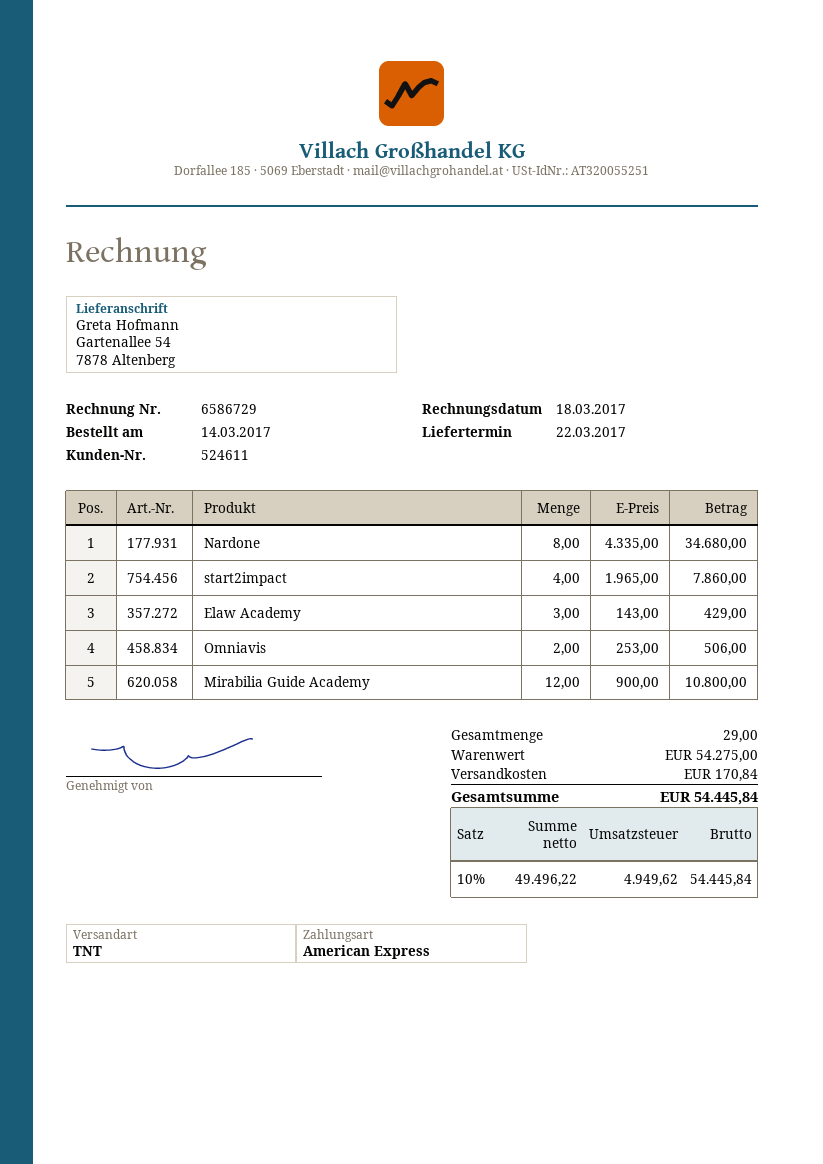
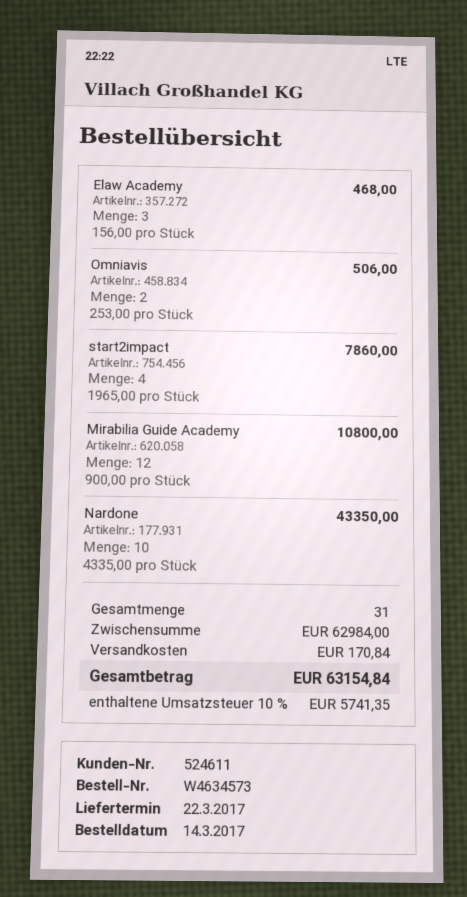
Nardone: 8 x 4335.00 = 34680.00 -> 10 x 4335.00 = 43350.00
Elaw Academy: 3 x 143.00 = 429.00 -> 3 x 156.00 = 468.00
total quantity: 29 -> 31
subtotal: 54275.00 -> 62984.00
tax: 10% = 4949.62 -> 10% = 5741.35
total: 54445.84 -> 63154.84

